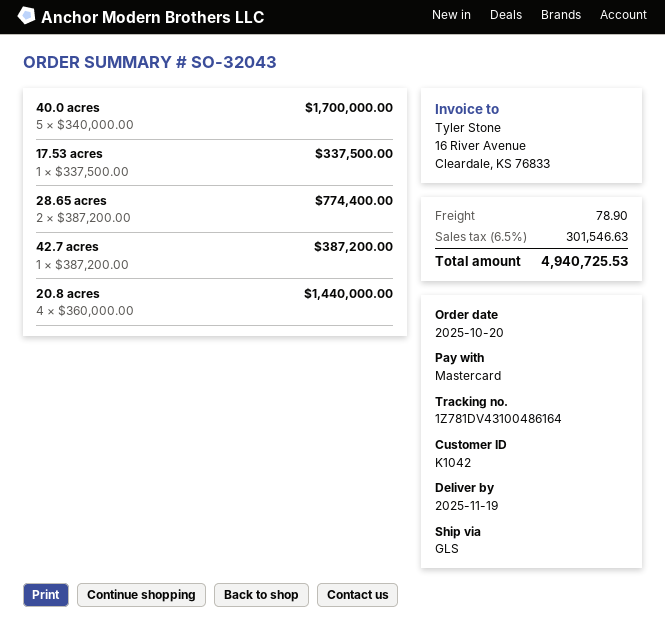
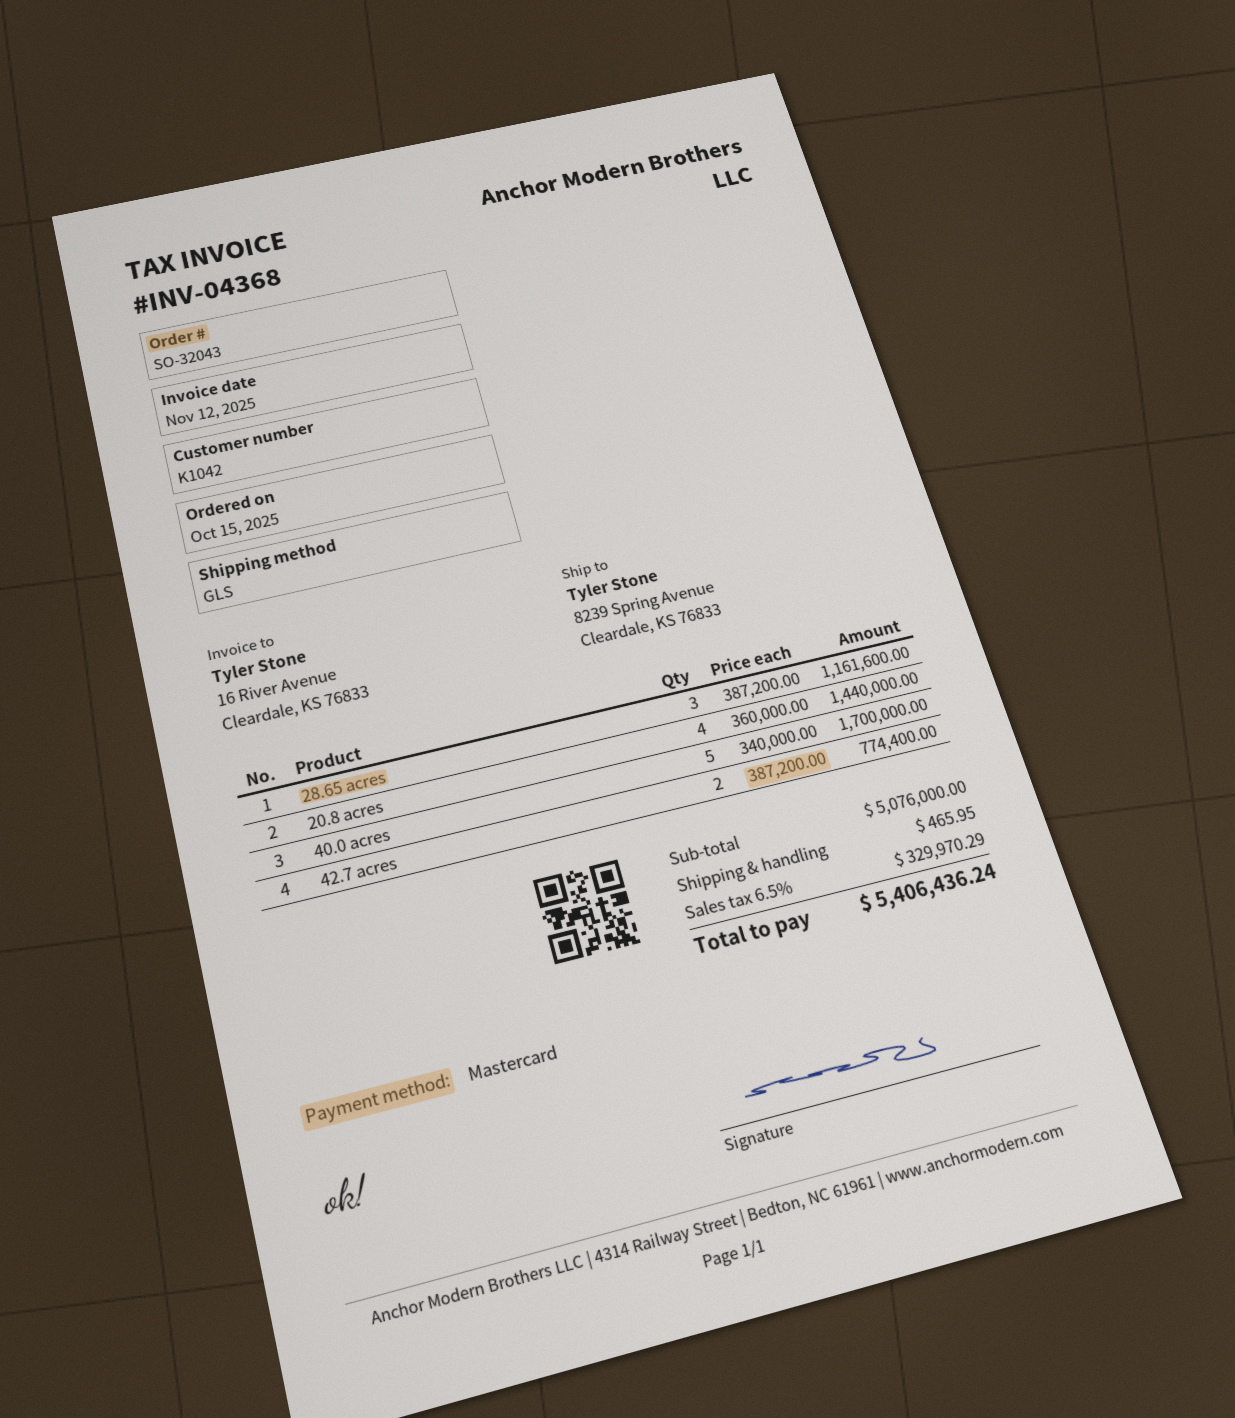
order date: 2025-10-20 -> 2025-10-15
17.53 acres: 1 x 337500.00 = 337500.00 -> none
28.65 acres: 2 x 387200.00 = 774400.00 -> 3 x 387200.00 = 1161600.00
42.7 acres: 1 x 387200.00 = 387200.00 -> 2 x 387200.00 = 774400.00
shipping: 78.90 -> 465.95
tax: 6.5% = 301546.63 -> 6.5% = 329970.29
total: 4940725.53 -> 5406436.24

